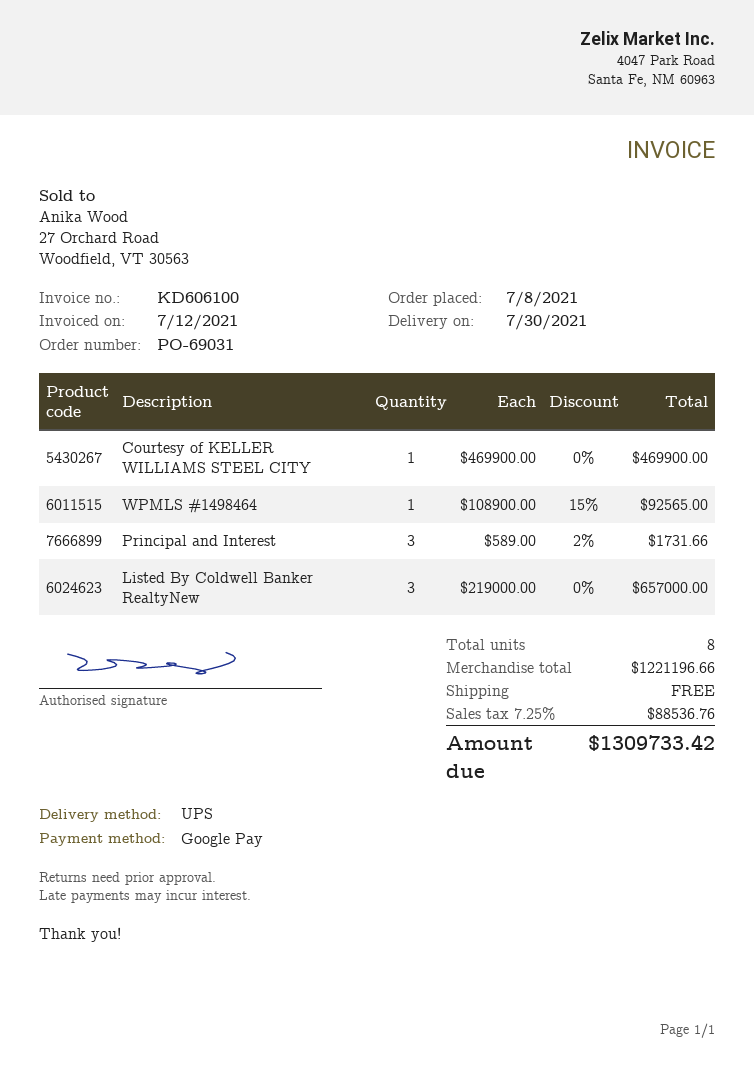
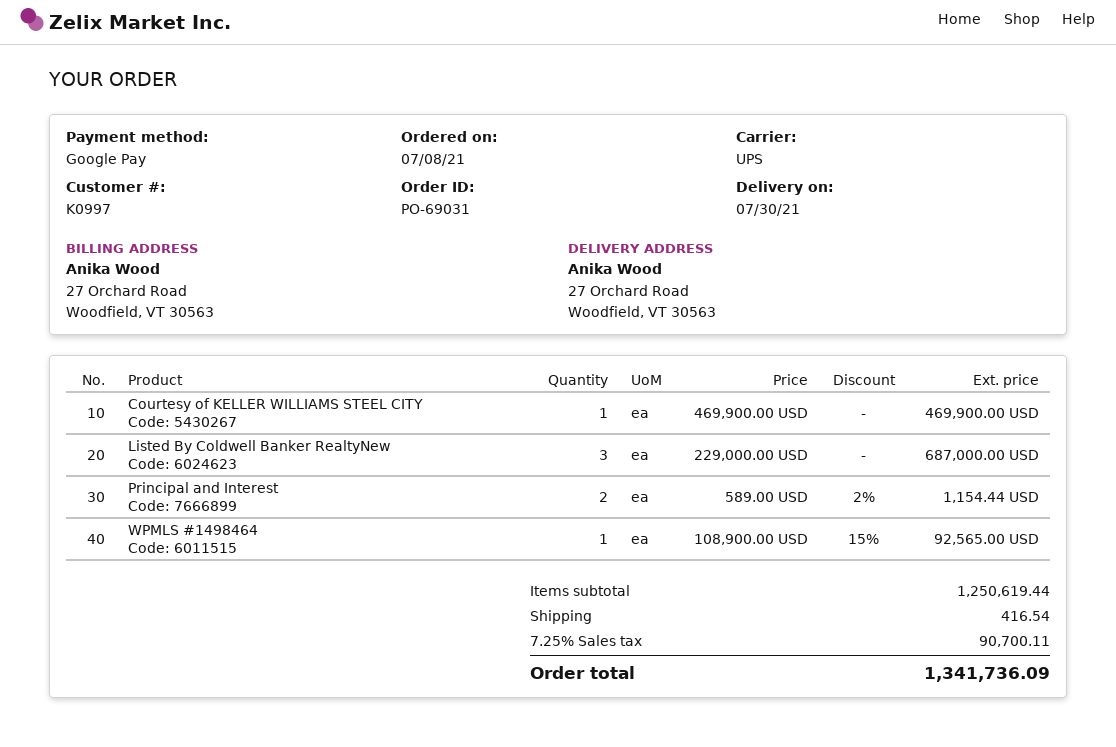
Principal and Interest: 3 x 589.00 - 2% = 1731.66 -> 2 x 589.00 - 2% = 1154.44
Listed By Coldwell Banker RealtyNew: 3 x 219000.00 = 657000.00 -> 3 x 229000.00 = 687000.00
subtotal: 1221196.66 -> 1250619.44
shipping: 0.00 -> 416.54
tax: 7.25% = 88536.76 -> 7.25% = 90700.11
total: 1309733.42 -> 1341736.09

